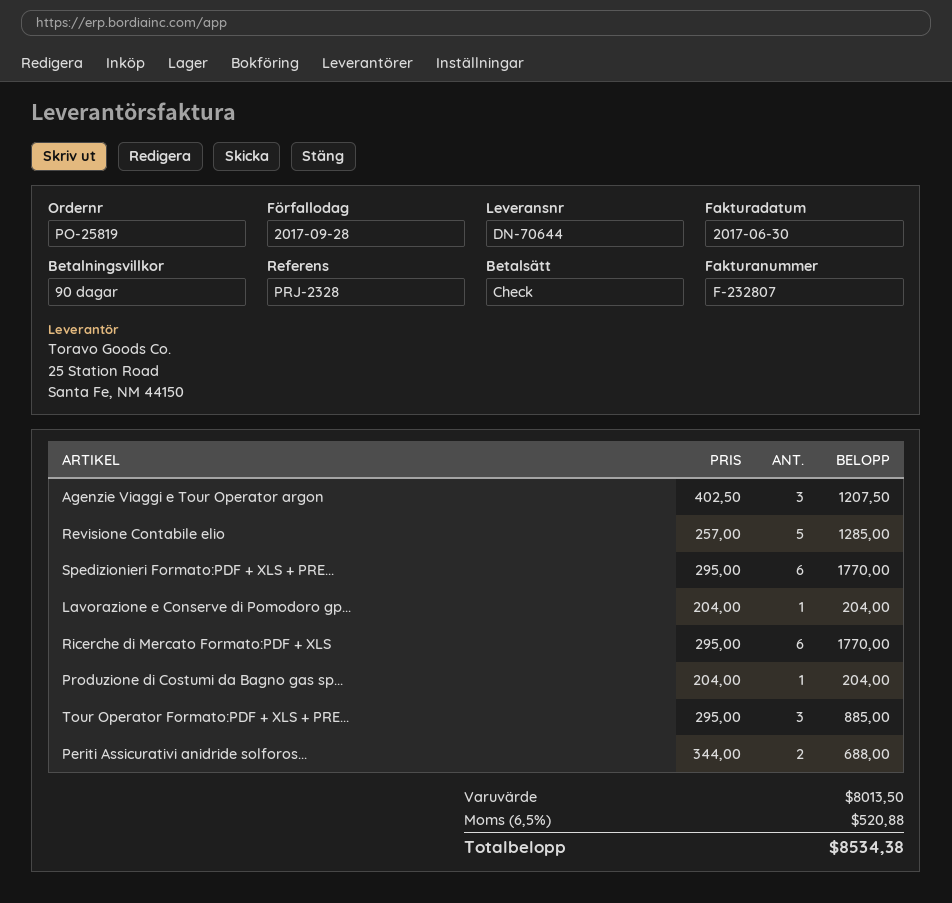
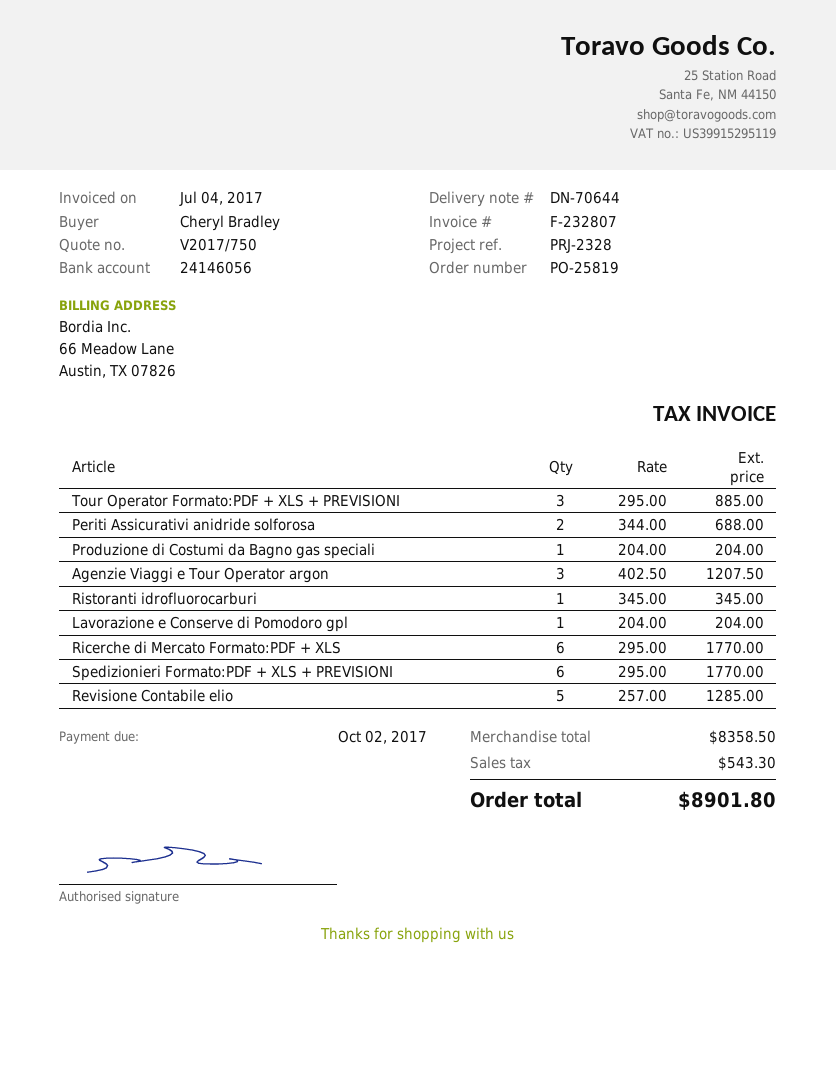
invoice date: 2017-06-30 -> 2017-07-04
due date: 2017-09-28 -> 2017-10-02
Ristoranti idrofluorocarburi: none -> 1 x 345.00 = 345.00
subtotal: 8013.50 -> 8358.50
tax: 520.88 -> 543.30
total: 8534.38 -> 8901.80

